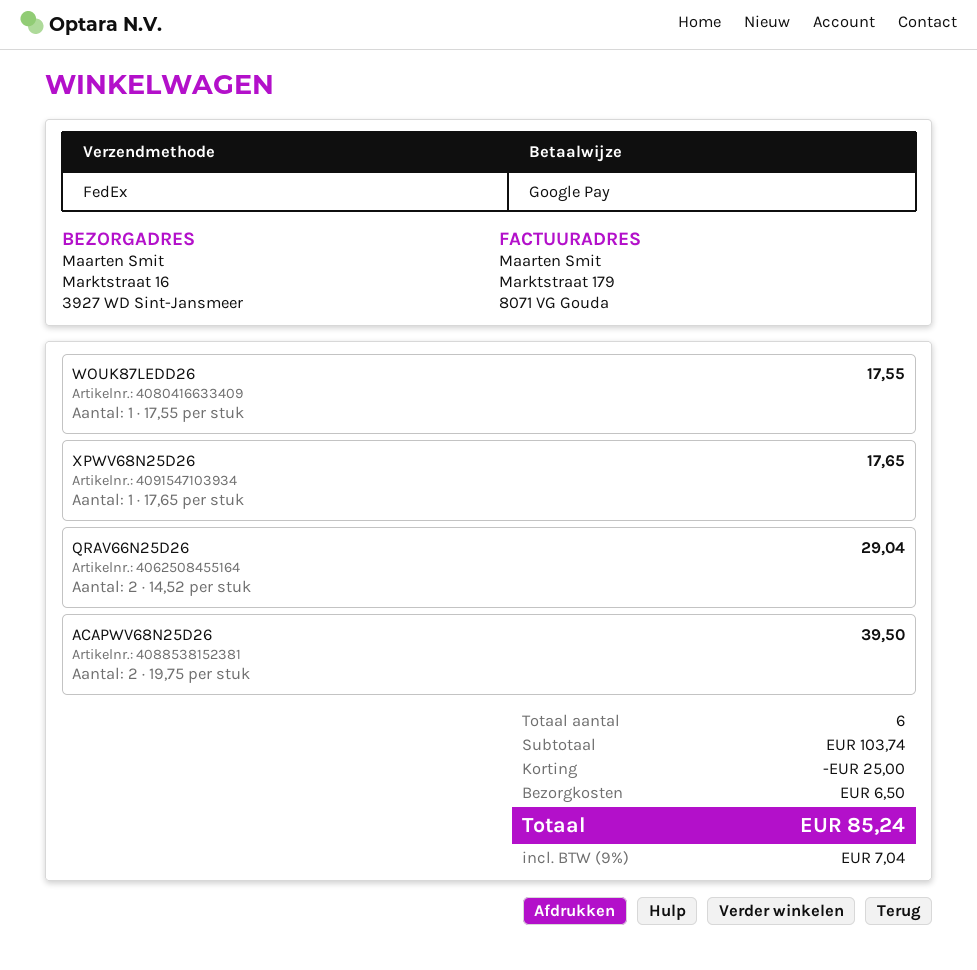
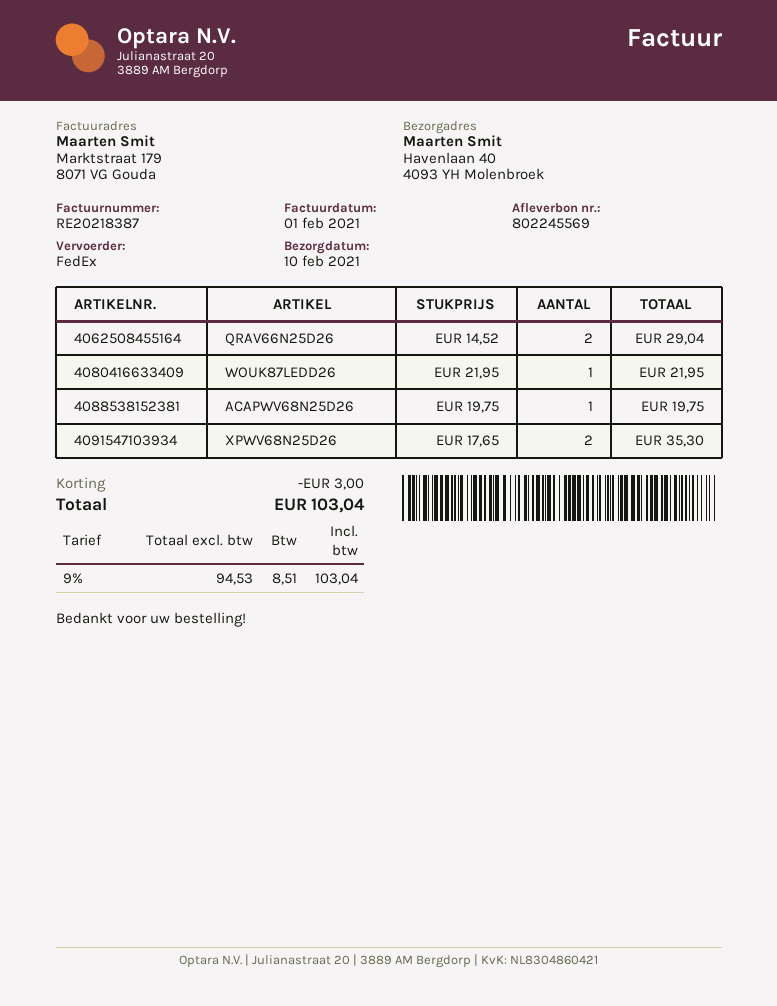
ship to: Marktstraat 16, 3927 WD Sint-Jansmeer -> Havenlaan 40, 4093 YH Molenbroek
WOUK87LEDD26: 1 x 17.55 = 17.55 -> 1 x 21.95 = 21.95
XPWV68N25D26: 1 x 17.65 = 17.65 -> 2 x 17.65 = 35.30
ACAPWV68N25D26: 2 x 19.75 = 39.50 -> 1 x 19.75 = 19.75
discount: 25.00 -> 3.00
shipping: 6.50 -> none
tax: 9% = 7.04 -> 9% = 8.51
total: 85.24 -> 103.04

